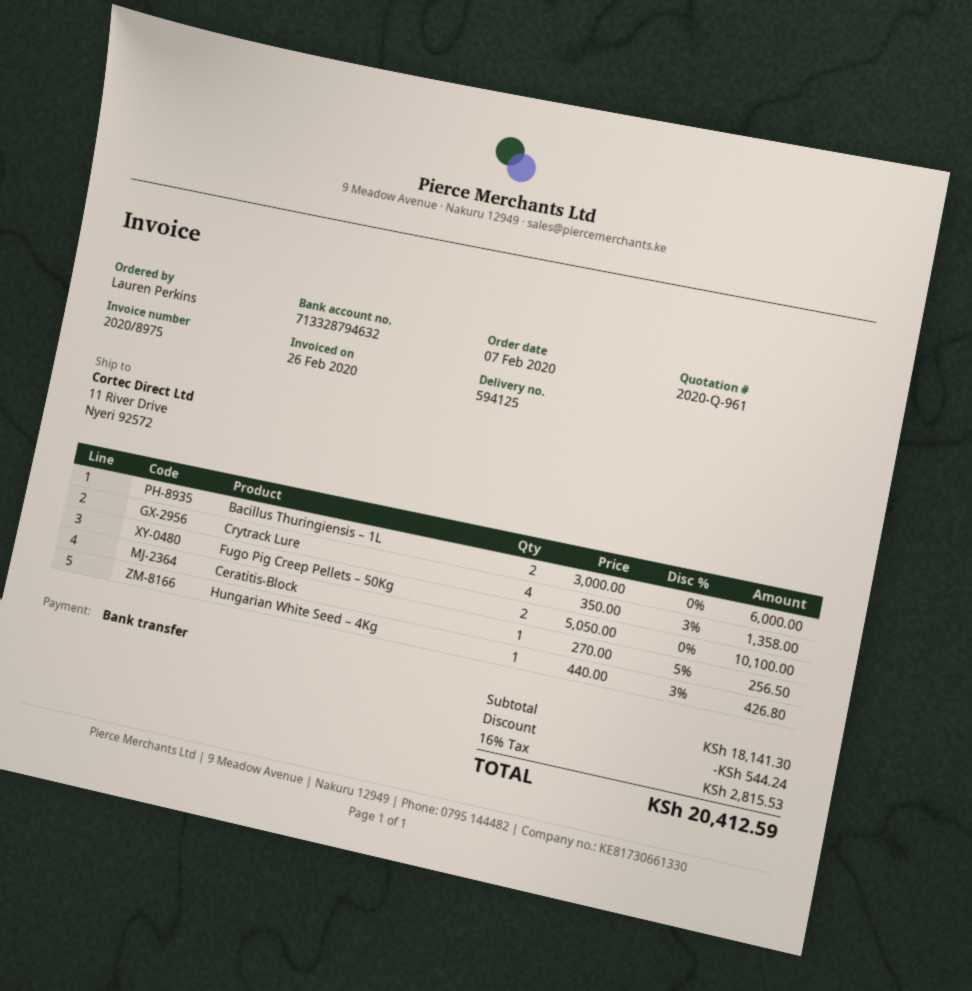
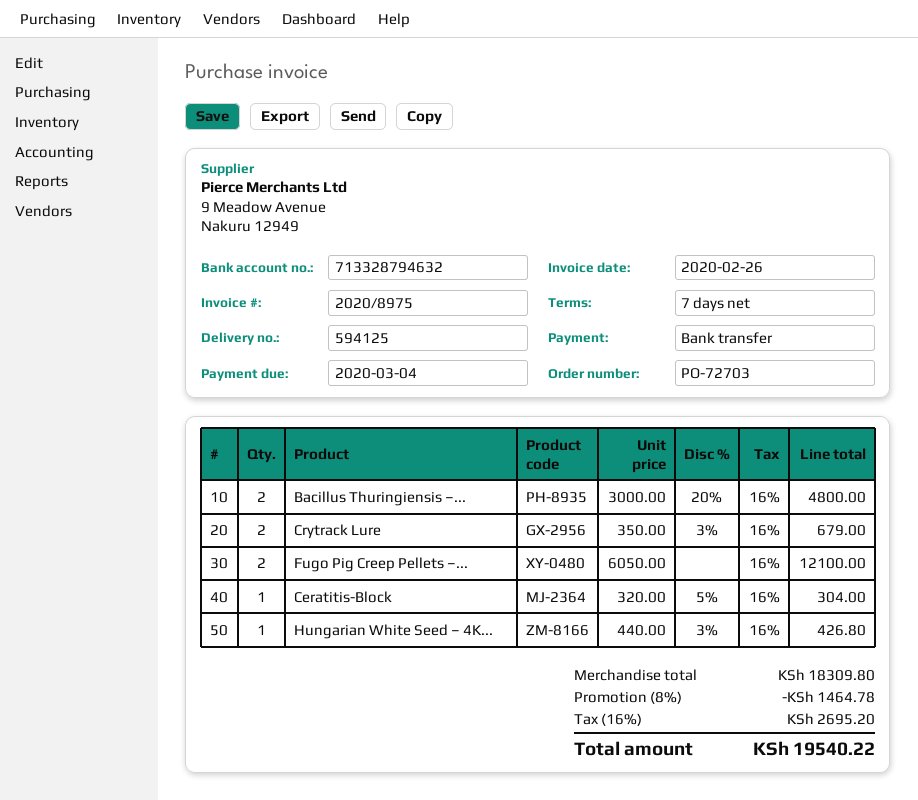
Bacillus Thuringiensis – 1L: 2 x 3000.00 = 6000.00 -> 2 x 3000.00 - 20% = 4800.00
Crytrack Lure: 4 x 350.00 - 3% = 1358.00 -> 2 x 350.00 - 3% = 679.00
Fugo Pig Creep Pellets – 50Kg: 2 x 5050.00 = 10100.00 -> 2 x 6050.00 = 12100.00
Ceratitis-Block: 1 x 270.00 - 5% = 256.50 -> 1 x 320.00 - 5% = 304.00
subtotal: 18141.30 -> 18309.80
discount: 544.24 -> 1464.78
tax: 16% = 2815.53 -> 16% = 2695.20
total: 20412.59 -> 19540.22

